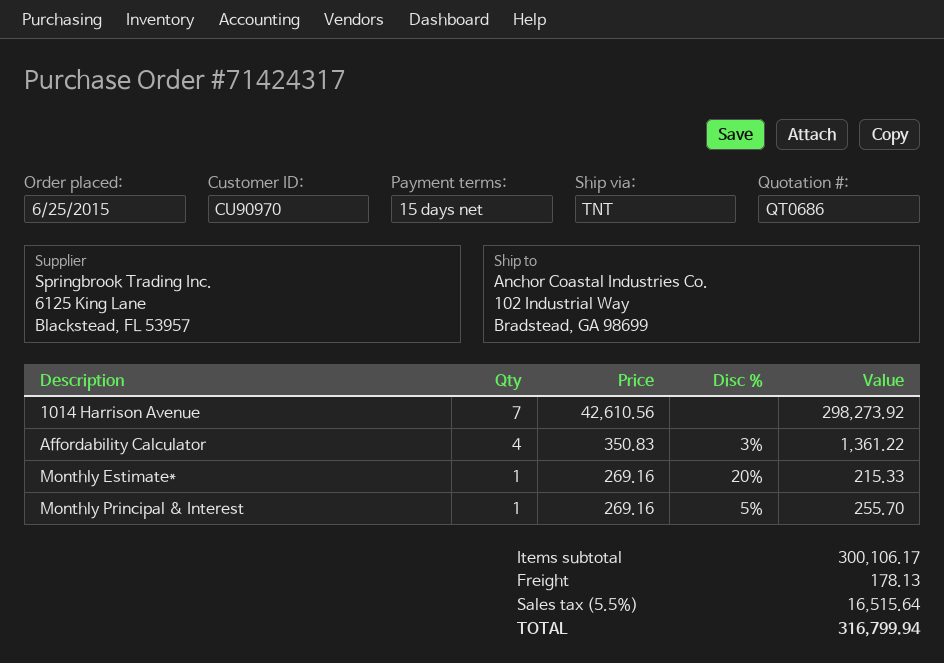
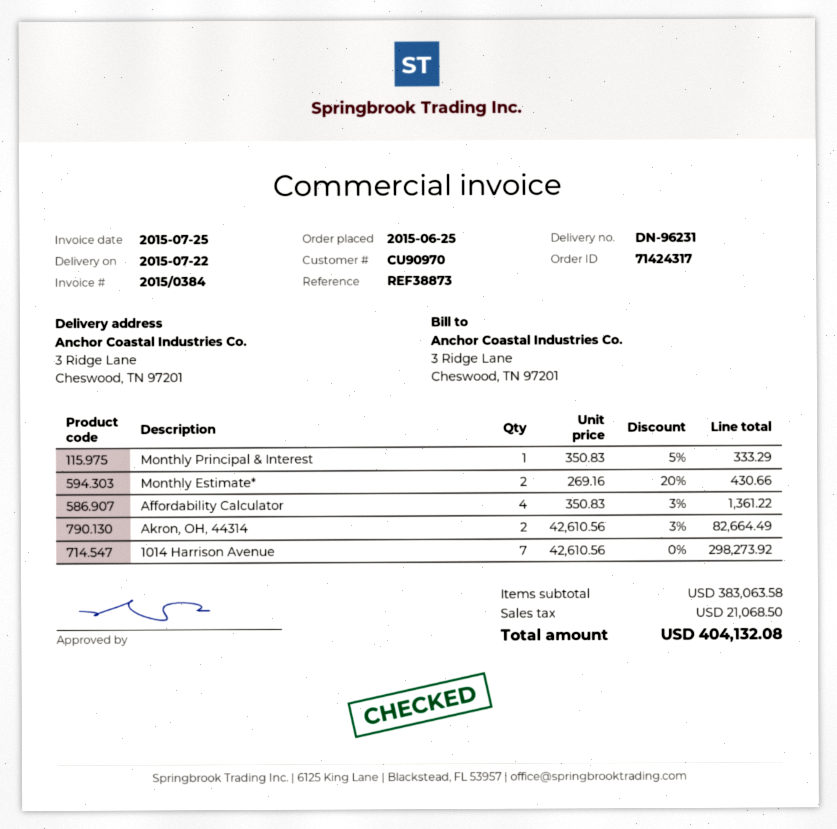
ship to: 102 Industrial Way, Bradstead, GA 98699 -> 3 Ridge Lane, Cheswood, TN 97201
Monthly Estimate*: 1 x 269.16 - 20% = 215.33 -> 2 x 269.16 - 20% = 430.66
Monthly Principal & Interest: 1 x 269.16 - 5% = 255.70 -> 1 x 350.83 - 5% = 333.29
Akron, OH, 44314: none -> 2 x 42610.56 - 3% = 82664.49
subtotal: 300106.17 -> 383063.58
shipping: 178.13 -> none
tax: 16515.64 -> 21068.50
total: 316799.94 -> 404132.08

